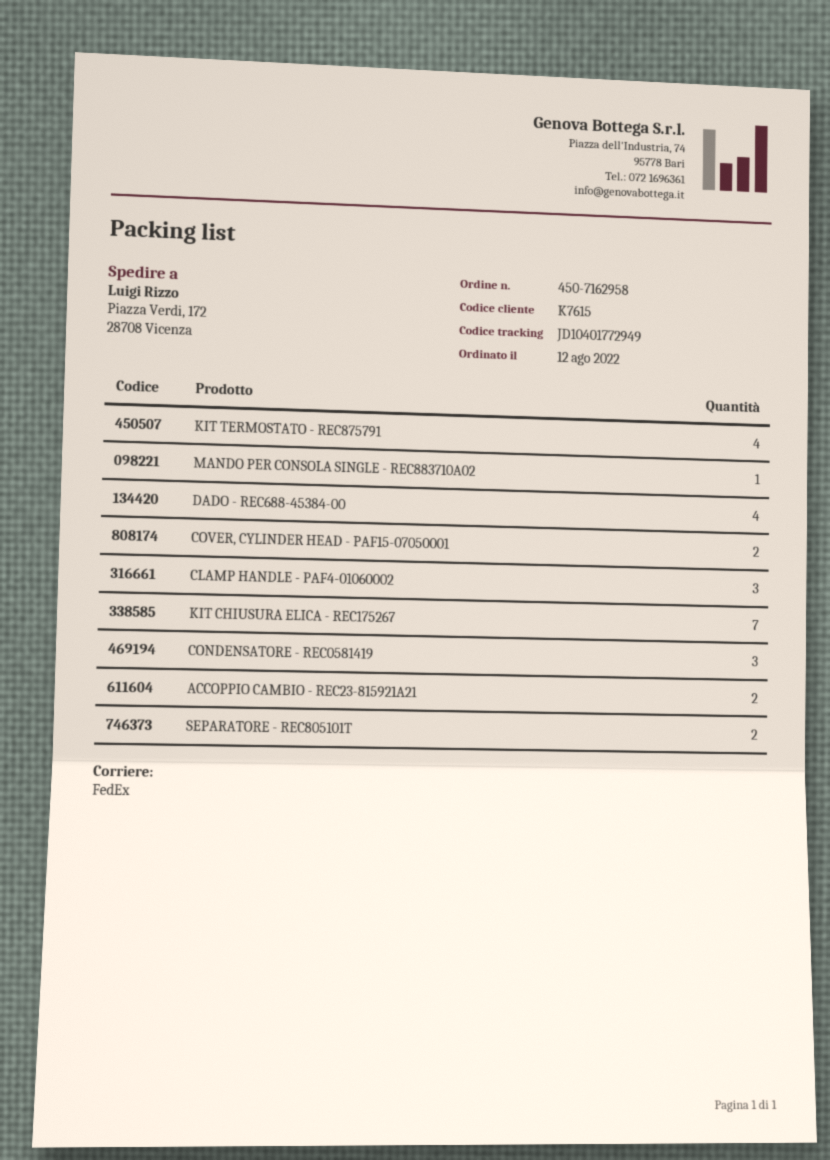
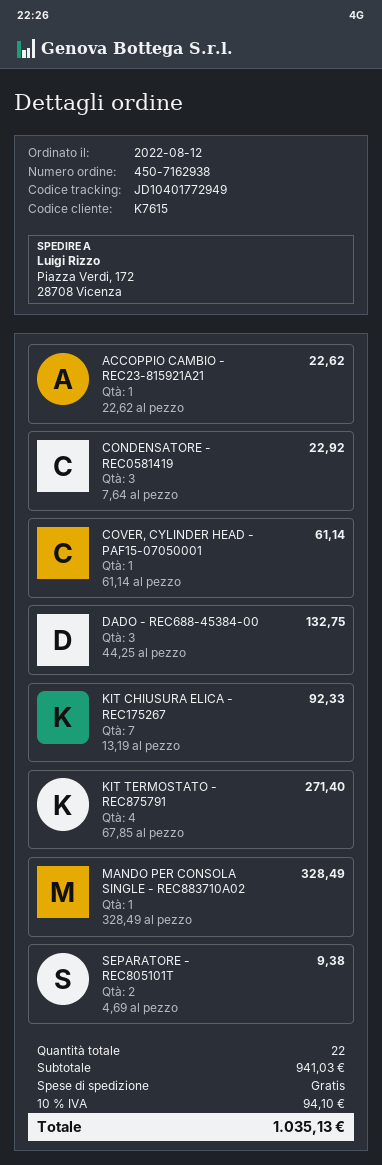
order number: 450-7162958 -> 450-7162938
DADO - REC688-45384-00: 4 -> 3
COVER, CYLINDER HEAD - PAF15-07050001: 2 -> 1
CLAMP HANDLE - PAF4-01060002: 3 -> none
ACCOPPIO CAMBIO - REC23-815921A21: 2 -> 1

